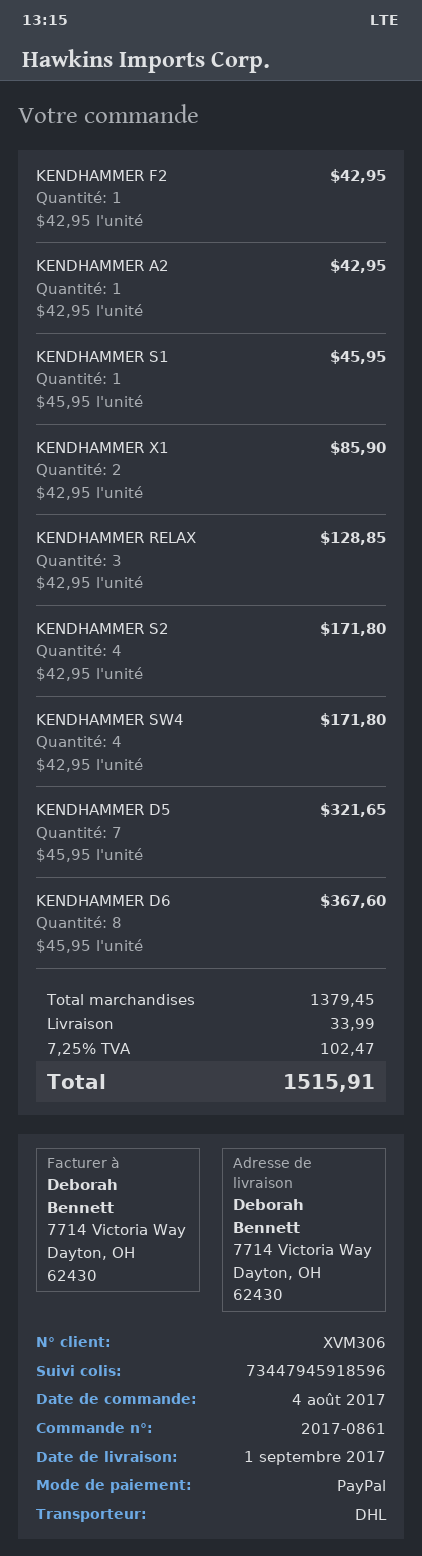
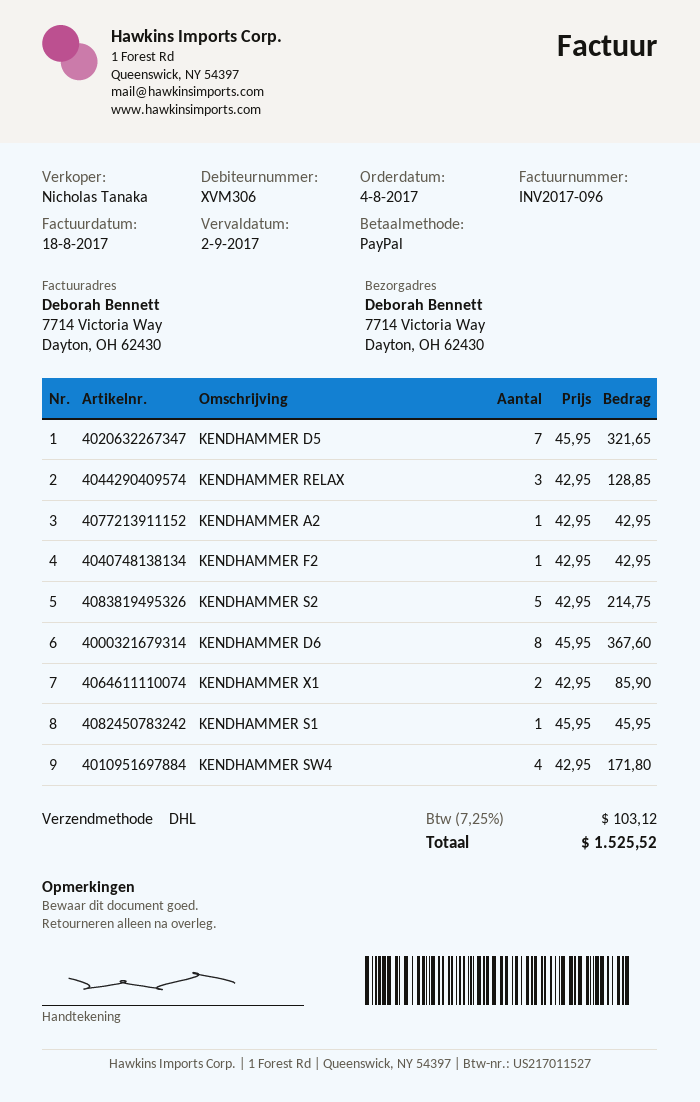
KENDHAMMER S2: 4 x 42.95 = 171.80 -> 5 x 42.95 = 214.75
shipping: 33.99 -> none
tax: 7.25% = 102.47 -> 7.25% = 103.12
total: 1515.91 -> 1525.52

